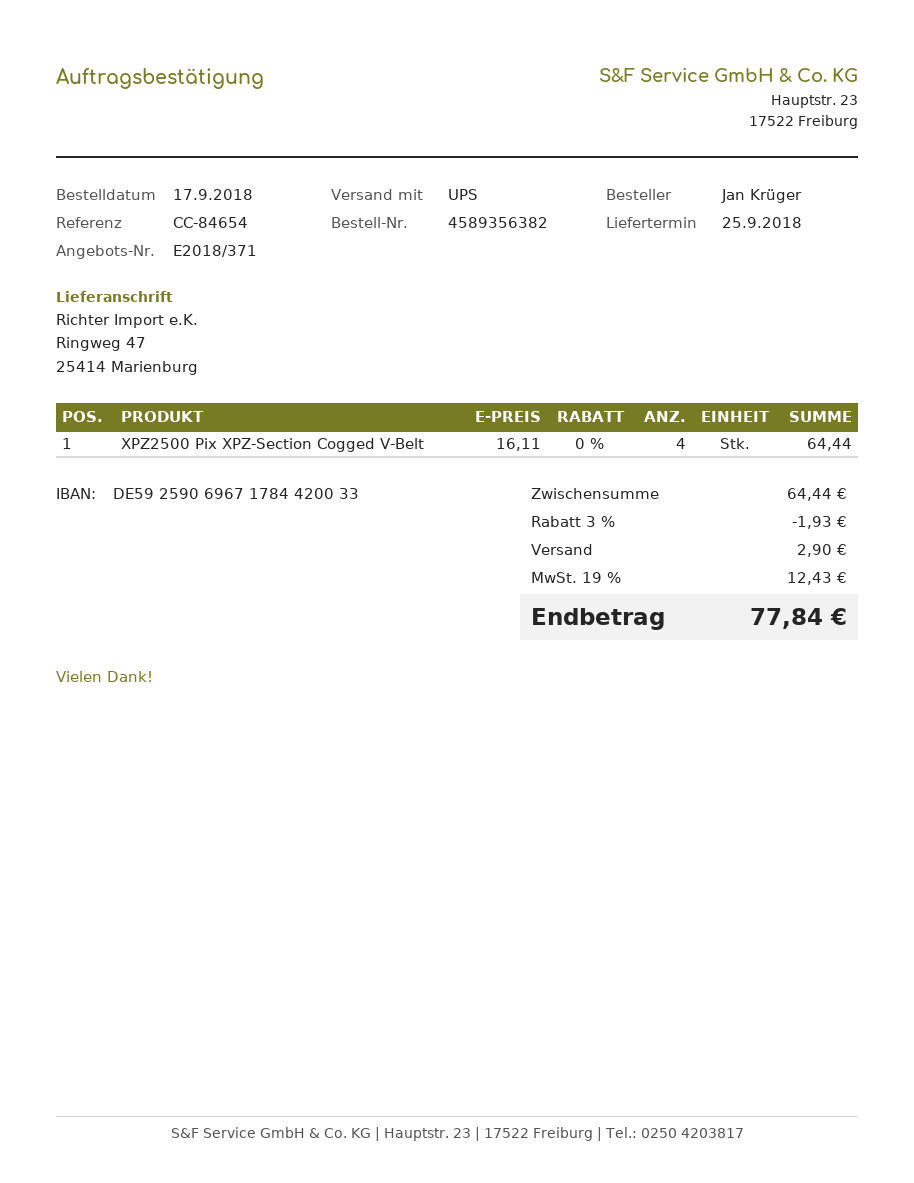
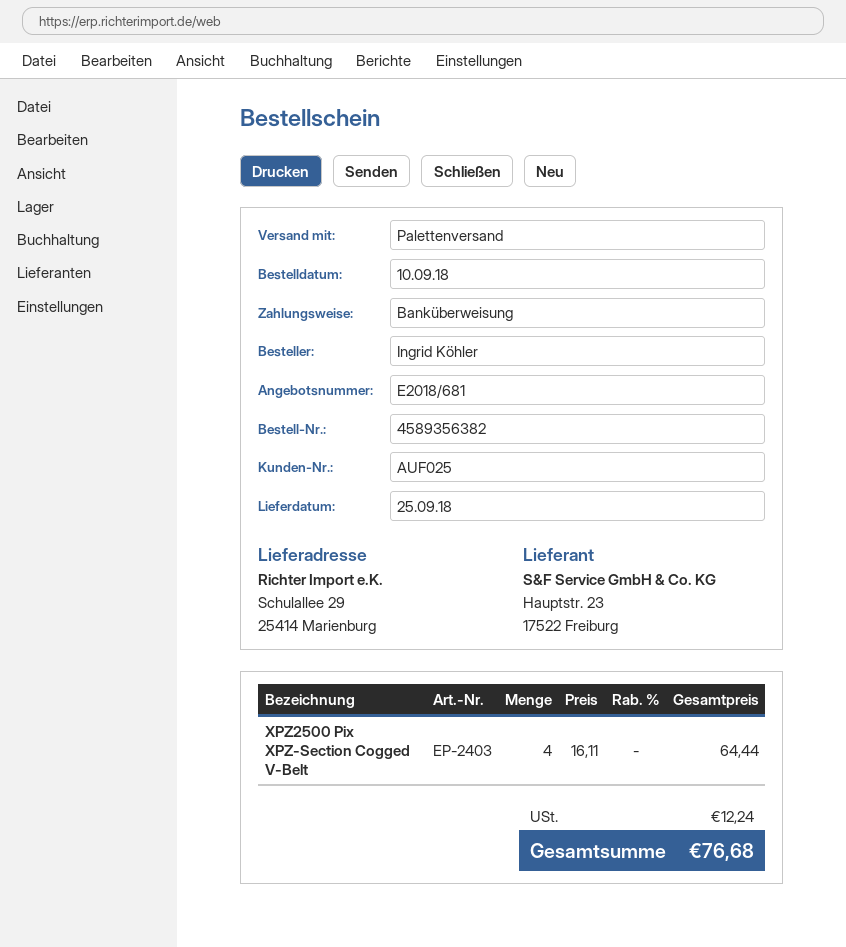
quote number: E2018/371 -> E2018/681
order date: 2018-09-17 -> 2018-09-10
ordered by: Jan Krüger -> Ingrid Köhler
shipping method: UPS -> pallet freight
ship to: Ringweg 47, 25414 Marienburg -> Schulallee 29, 25414 Marienburg
discount: 3% = 1.93 -> none
shipping: 2.90 -> none
tax: 12.43 -> 12.24
total: 77.84 -> 76.68

